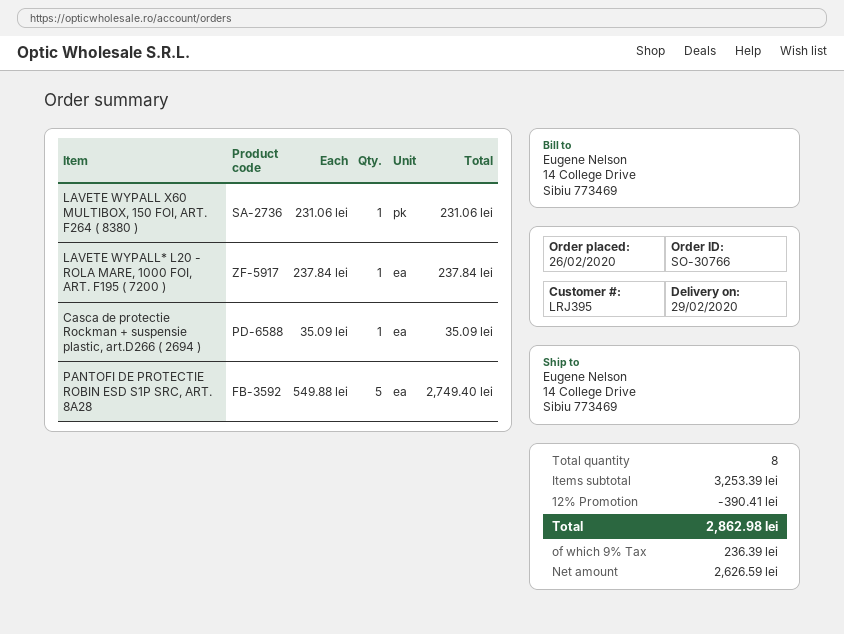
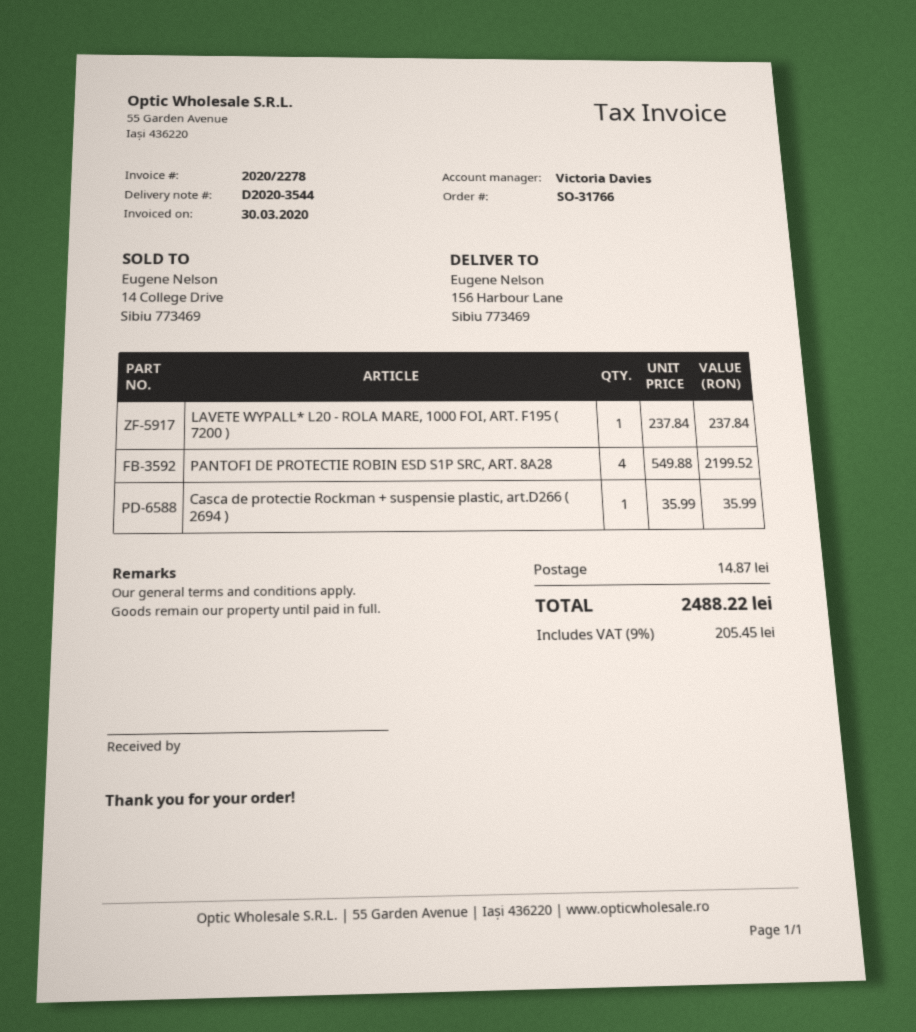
order number: SO-30766 -> SO-31766
ship to: 14 College Drive, Sibiu 773469 -> 156 Harbour Lane, Sibiu 773469
LAVETE WYPALL X60 MULTIBOX, 150 FOI, ART. F264 ( 8380 ): 1 x 231.06 = 231.06 -> none
Casca de protectie Rockman + suspensie plastic, art.D266 ( 2694 ): 1 x 35.09 = 35.09 -> 1 x 35.99 = 35.99
PANTOFI DE PROTECTIE ROBIN ESD S1P SRC, ART. 8A28: 5 x 549.88 = 2749.40 -> 4 x 549.88 = 2199.52
discount: 12% = 390.41 -> none
shipping: none -> 14.87
tax: 9% = 236.39 -> 9% = 205.45
total: 2862.98 -> 2488.22

